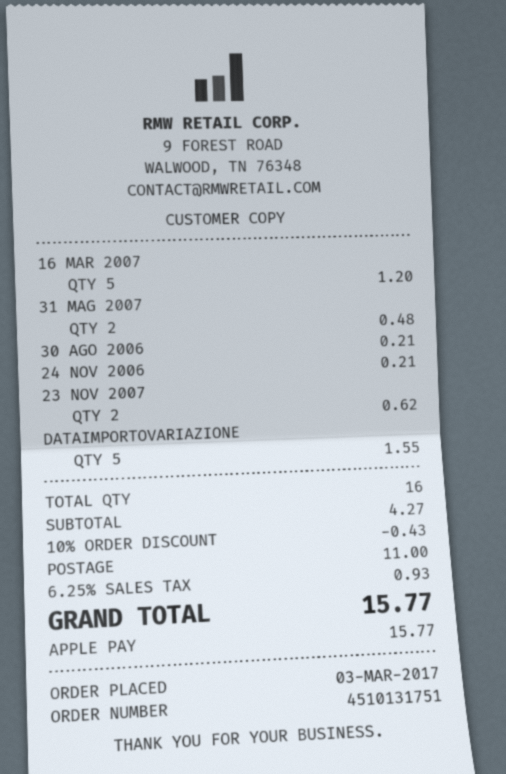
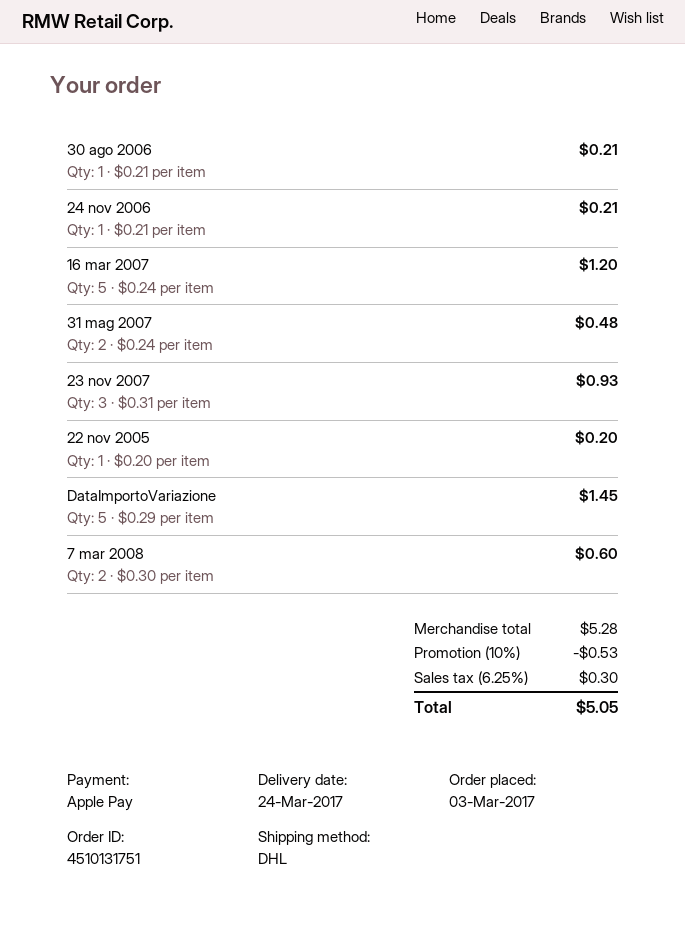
23 NOV 2007: 2 for 0.62 -> 3 for 0.93
DATAIMPORTOVARIAZIONE: 5 for 1.55 -> 5 for 1.45
22 nov 2005: none -> 1 for 0.20
7 mar 2008: none -> 2 for 0.60
subtotal: 4.27 -> 5.28
discount: 10% = 0.43 -> 10% = 0.53
shipping: 11.00 -> none
tax: 6.25% = 0.93 -> 6.25% = 0.30
total: 15.77 -> 5.05

